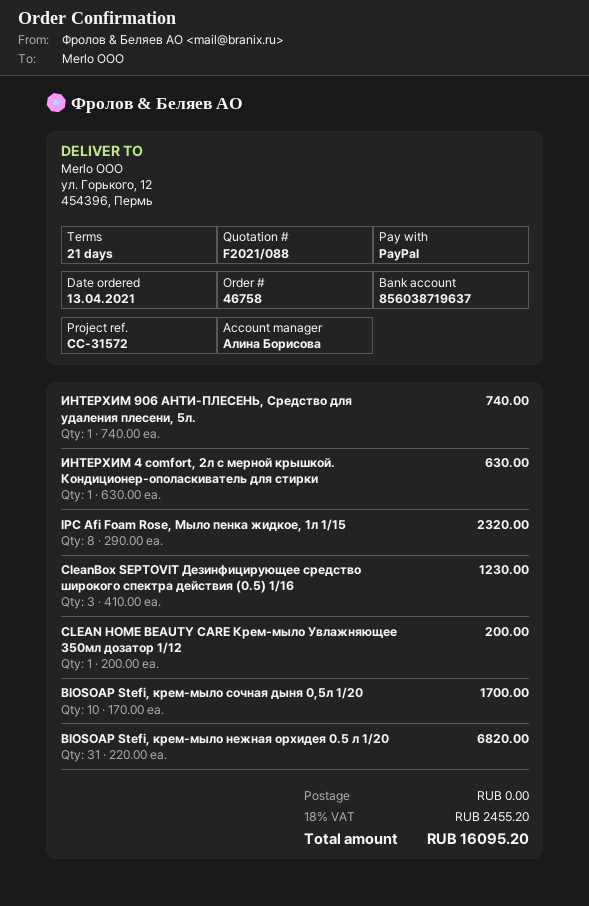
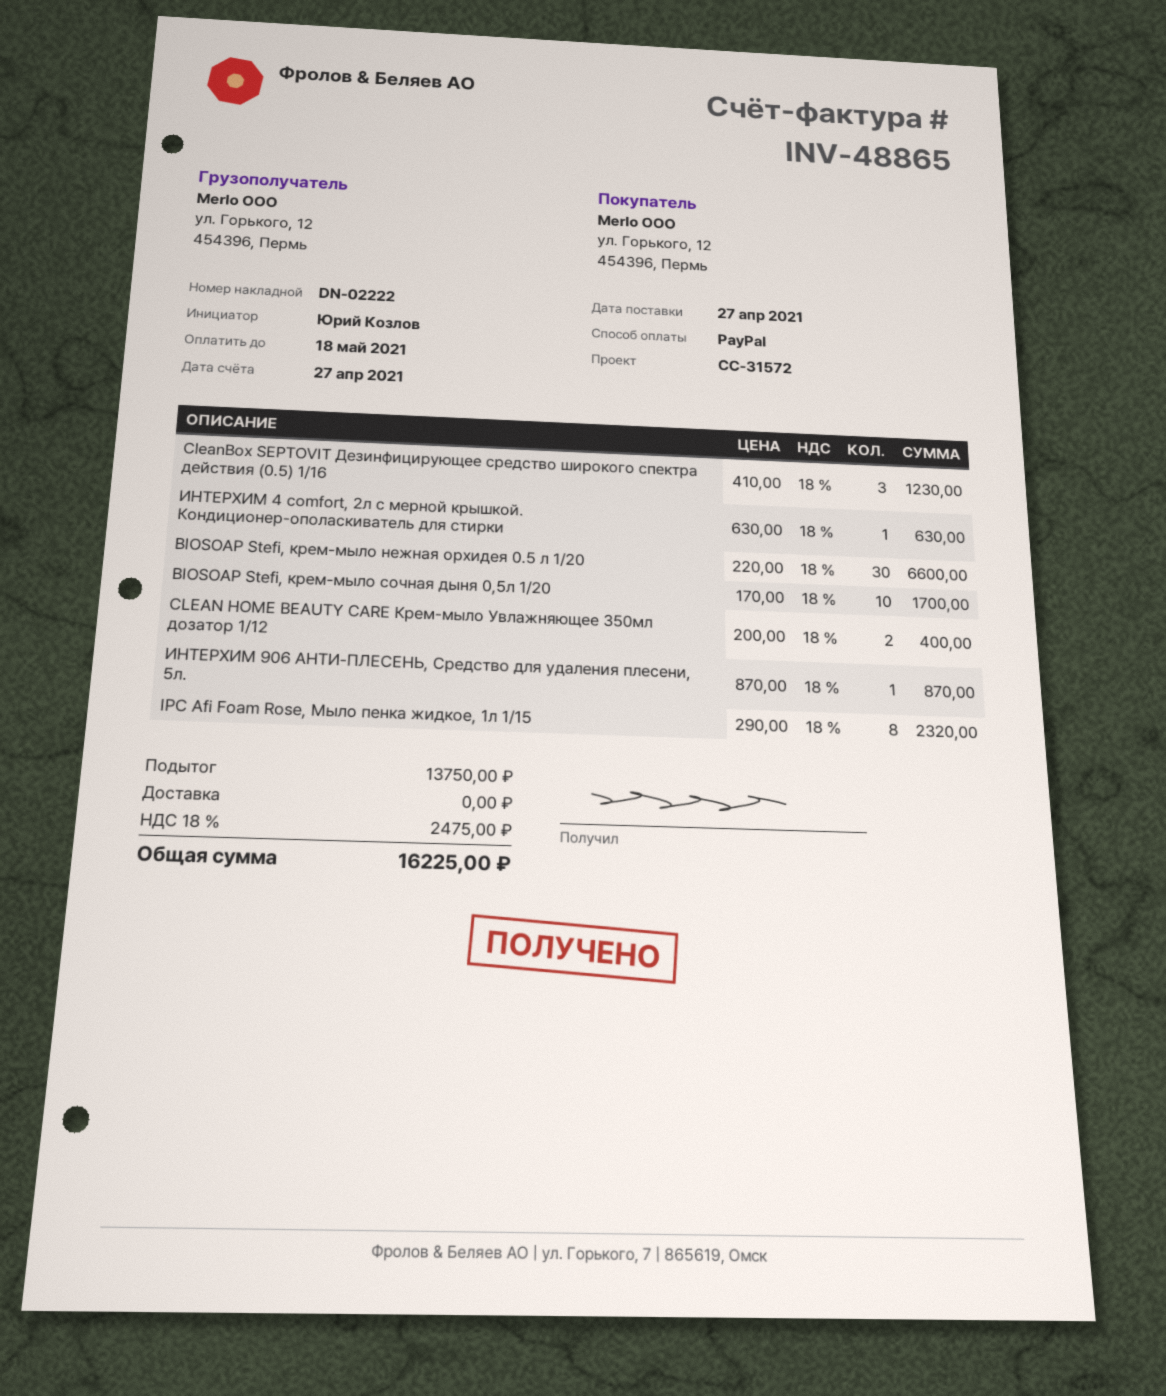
ИНТЕРХИМ 906 АНТИ-ПЛЕСЕНЬ, Средство для удаления плесени, 5л.: 1 x 740.00 = 740.00 -> 1 x 870.00 = 870.00
CLEAN HOME BEAUTY CARE Крем-мыло Увлажняющее 350мл дозатор 1/12: 1 x 200.00 = 200.00 -> 2 x 200.00 = 400.00
BIOSOAP Stefi, крем-мыло нежная орхидея 0.5 л 1/20: 31 x 220.00 = 6820.00 -> 30 x 220.00 = 6600.00
tax: 18% = 2455.20 -> 18% = 2475.00
total: 16095.20 -> 16225.00

